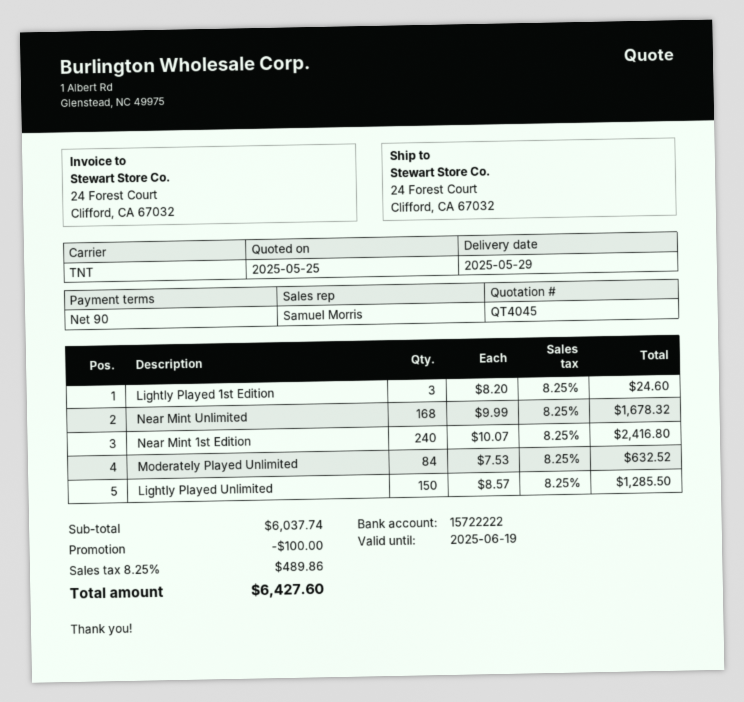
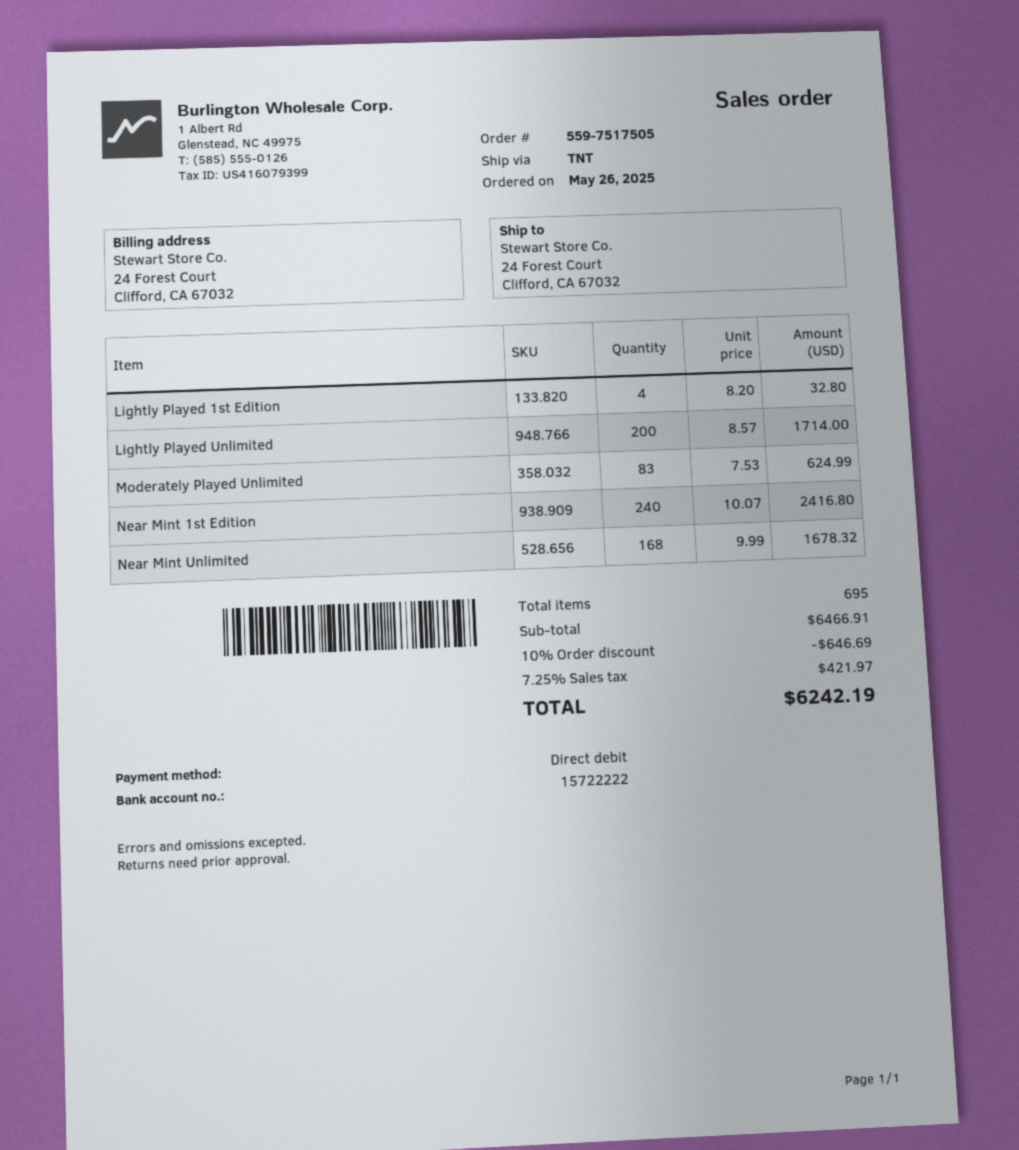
Lightly Played 1st Edition: 3 x 8.20 = 24.60 -> 4 x 8.20 = 32.80
Moderately Played Unlimited: 84 x 7.53 = 632.52 -> 83 x 7.53 = 624.99
Lightly Played Unlimited: 150 x 8.57 = 1285.50 -> 200 x 8.57 = 1714.00
subtotal: 6037.74 -> 6466.91
discount: 100.00 -> 646.69
tax: 8.25% = 489.86 -> 7.25% = 421.97
total: 6427.60 -> 6242.19

